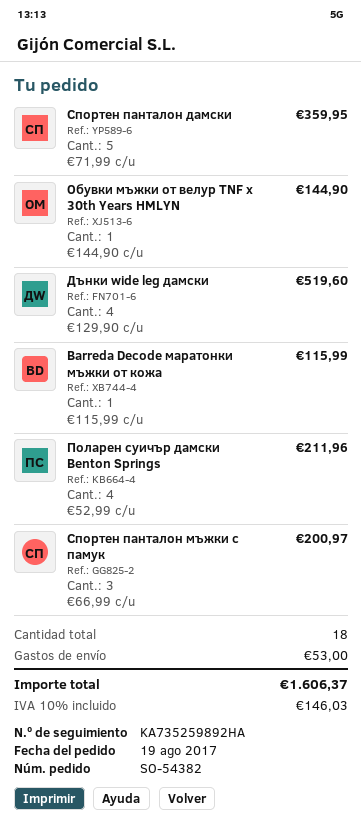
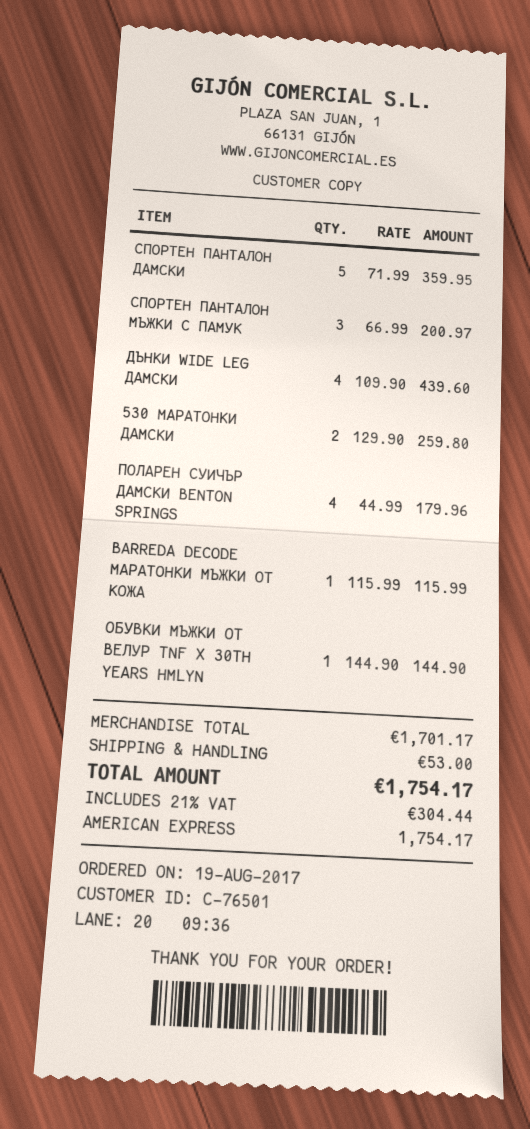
Дънки wide leg дамски: 4 x 129.90 = 519.60 -> 4 x 109.90 = 439.60
Поларен суичър дамски Benton Springs: 4 x 52.99 = 211.96 -> 4 x 44.99 = 179.96
530 МАРАТОНКИ ДАМСКИ: none -> 2 x 129.90 = 259.80
tax: 10% = 146.03 -> 21% = 304.44
total: 1606.37 -> 1754.17

